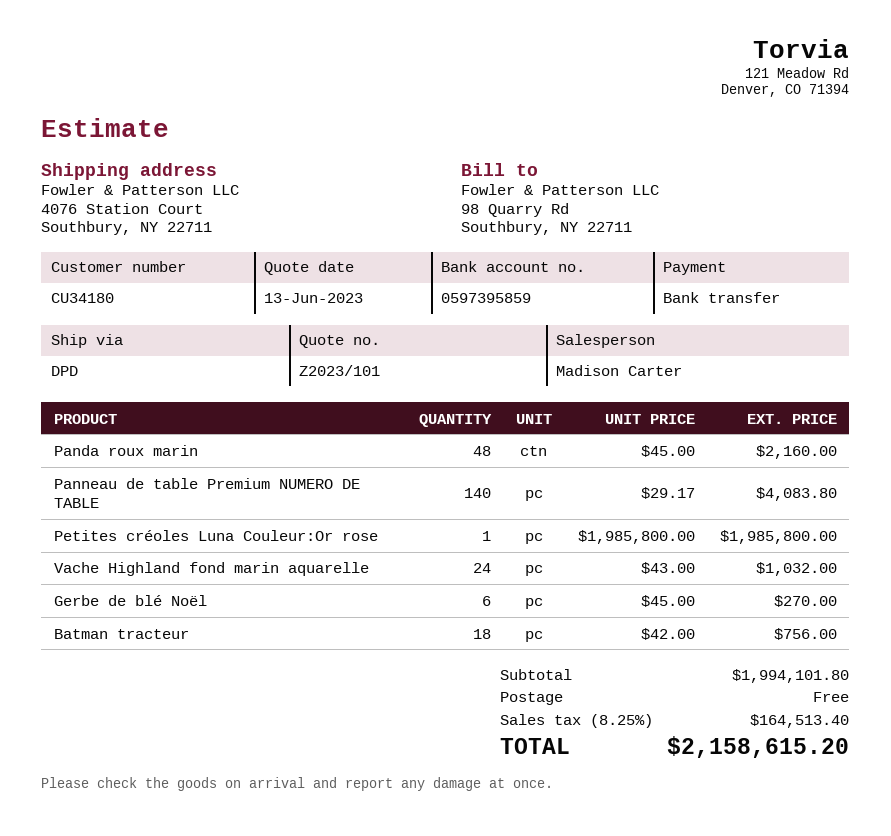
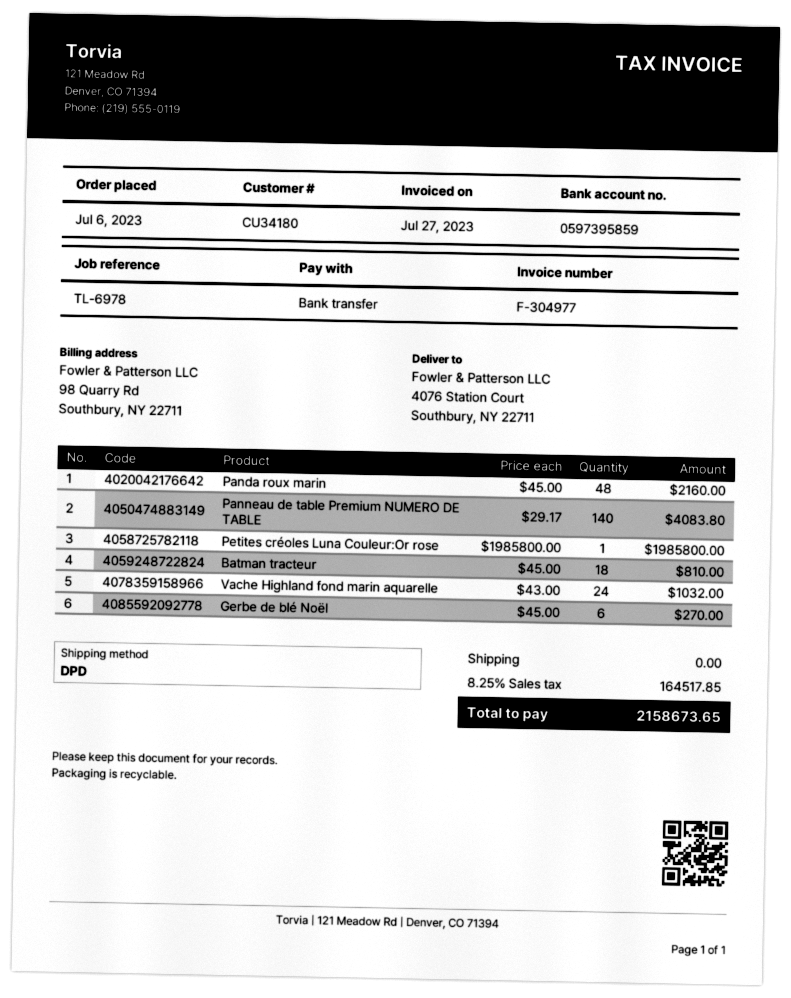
Batman tracteur: 18 x 42.00 = 756.00 -> 18 x 45.00 = 810.00
tax: 8.25% = 164513.40 -> 8.25% = 164517.85
total: 2158615.20 -> 2158673.65

